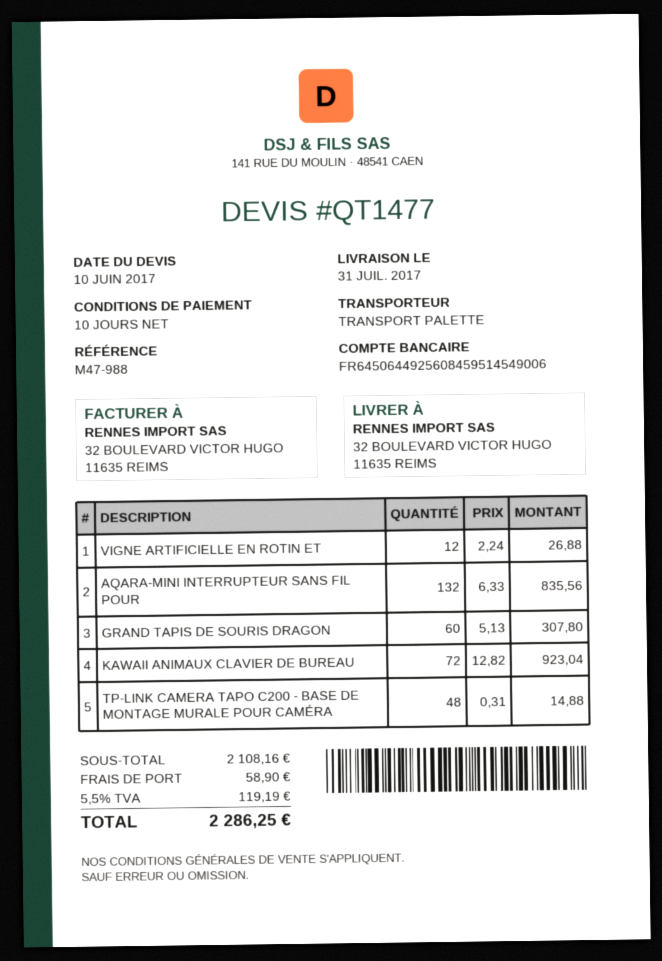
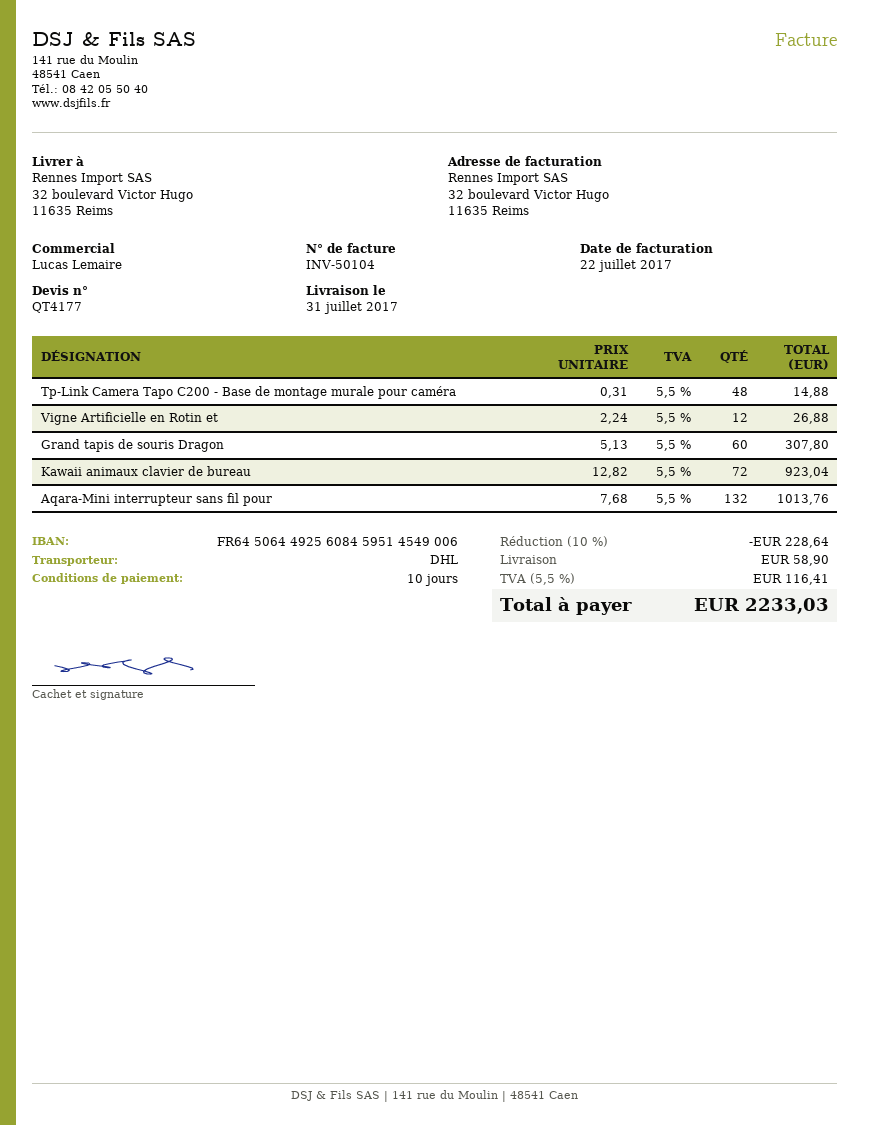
quote number: QT1477 -> QT4177
shipping method: pallet freight -> DHL
AQARA-MINI INTERRUPTEUR SANS FIL POUR: 132 x 6.33 = 835.56 -> 132 x 7.68 = 1013.76
discount: none -> 10% = 228.64
tax: 5.5% = 119.19 -> 5.5% = 116.41
total: 2286.25 -> 2233.03

